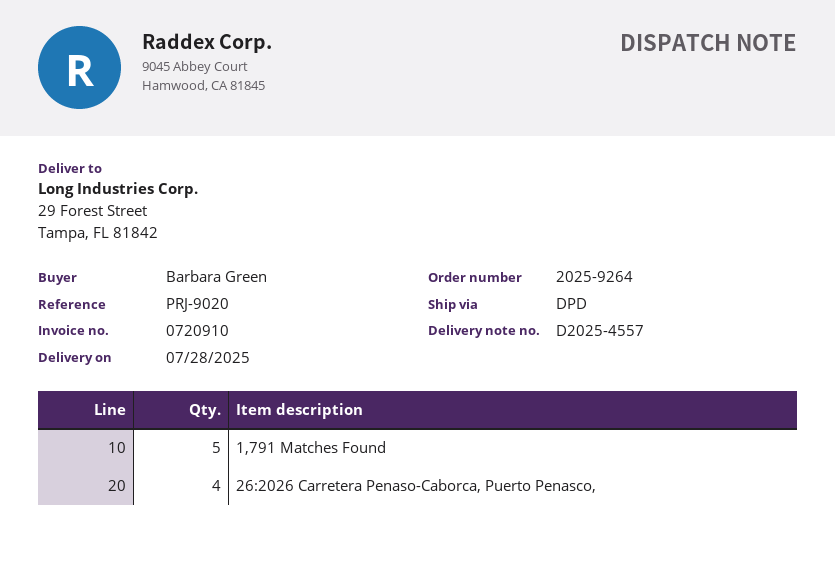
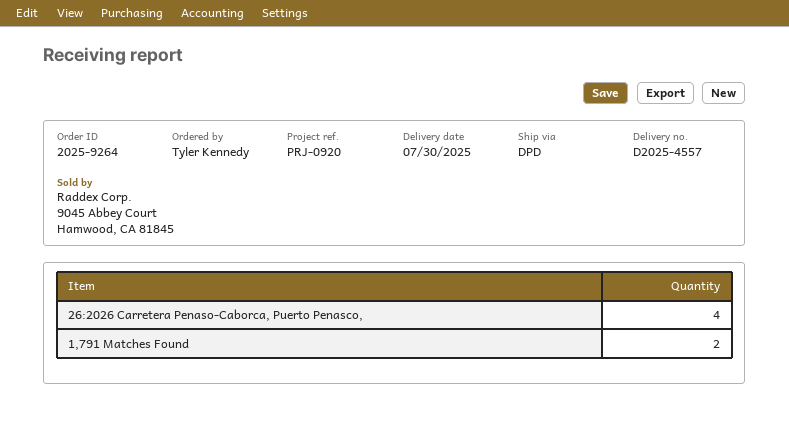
delivery date: 2025-07-28 -> 2025-07-30
reference: PRJ-9020 -> PRJ-0920
ordered by: Barbara Green -> Tyler Kennedy
1,791 Matches Found: 5 -> 2

